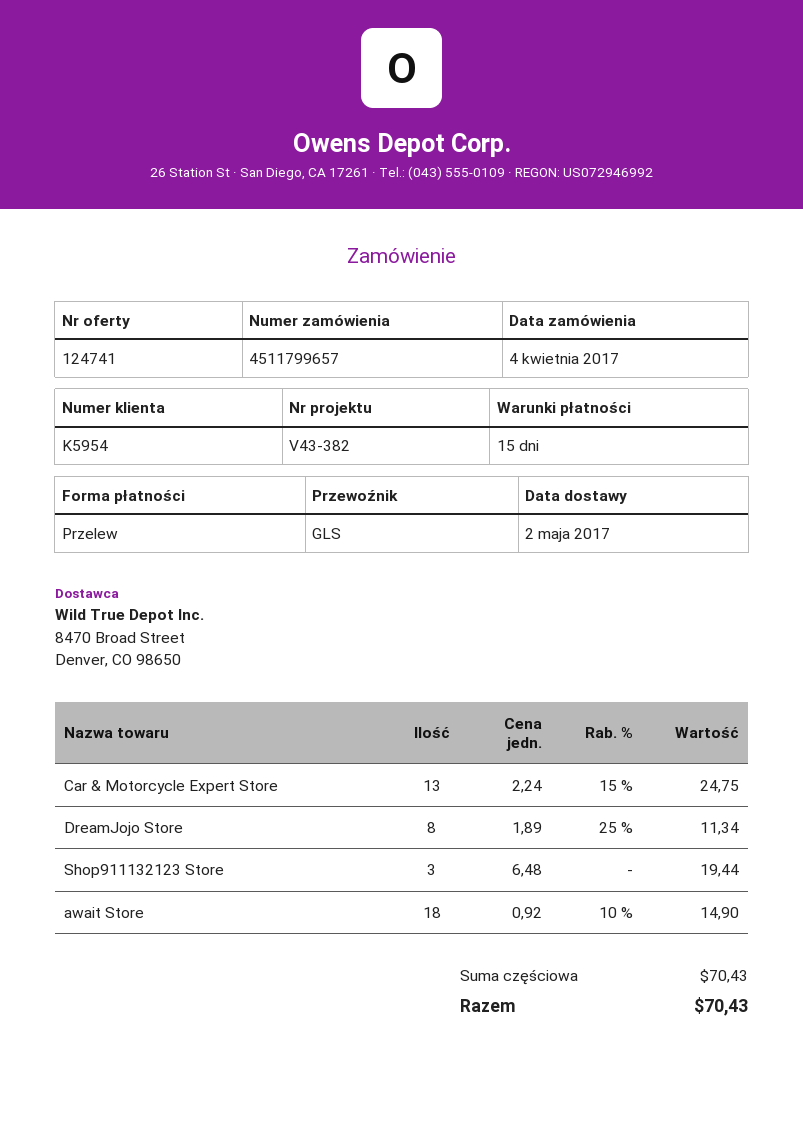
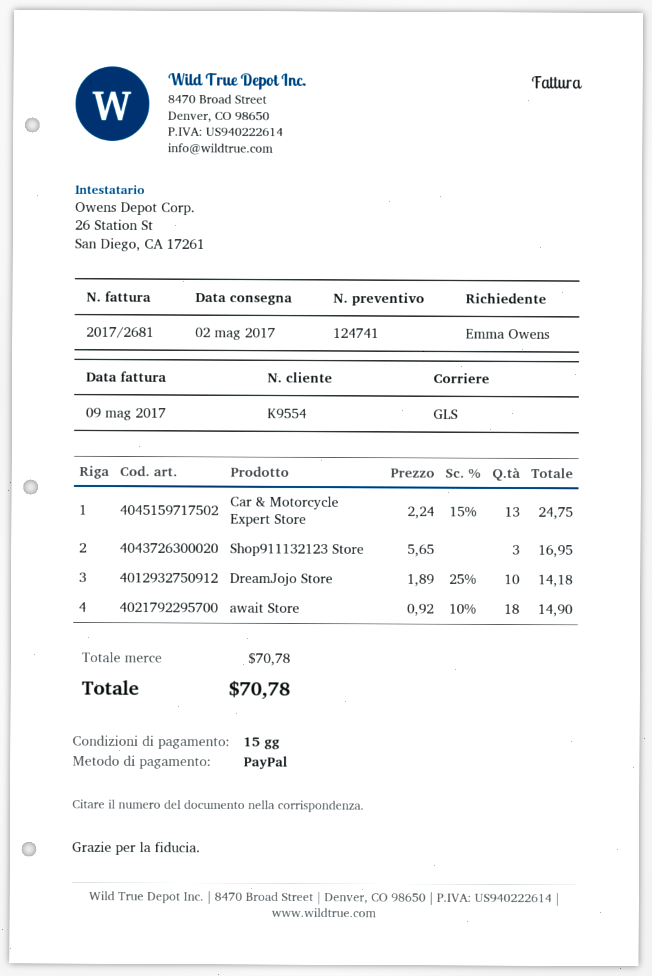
customer number: K5954 -> K9554
payment method: bank transfer -> PayPal
DreamJojo Store: 8 x 1.89 - 25% = 11.34 -> 10 x 1.89 - 25% = 14.18
Shop911132123 Store: 3 x 6.48 = 19.44 -> 3 x 5.65 = 16.95
subtotal: 70.43 -> 70.78
total: 70.43 -> 70.78

